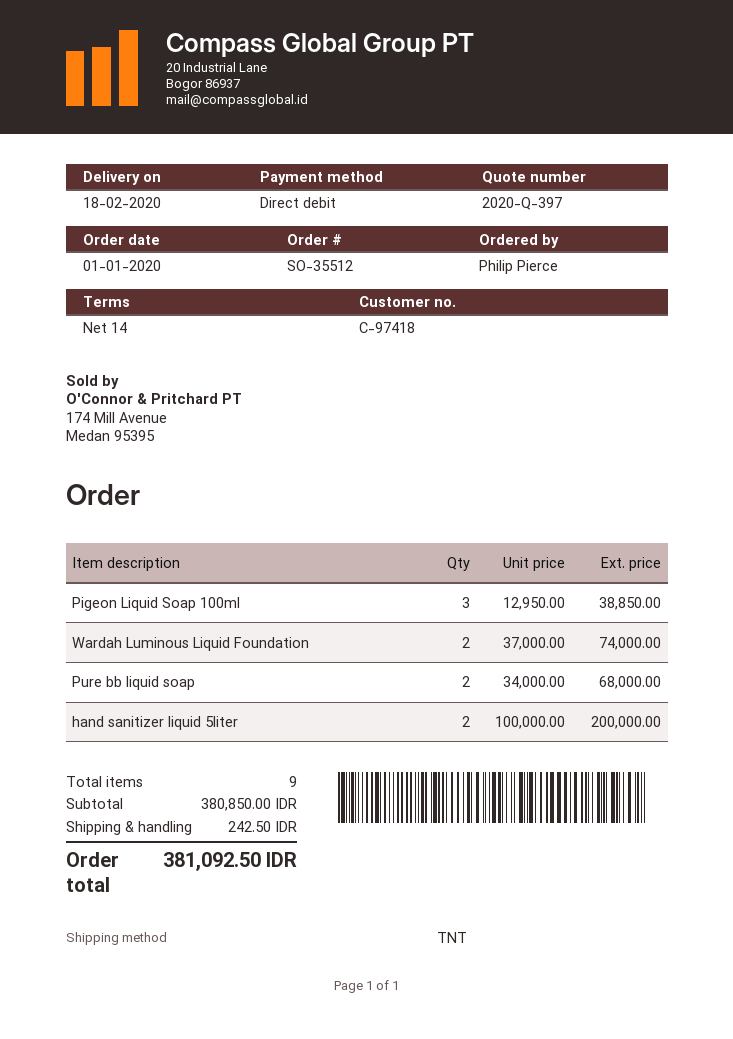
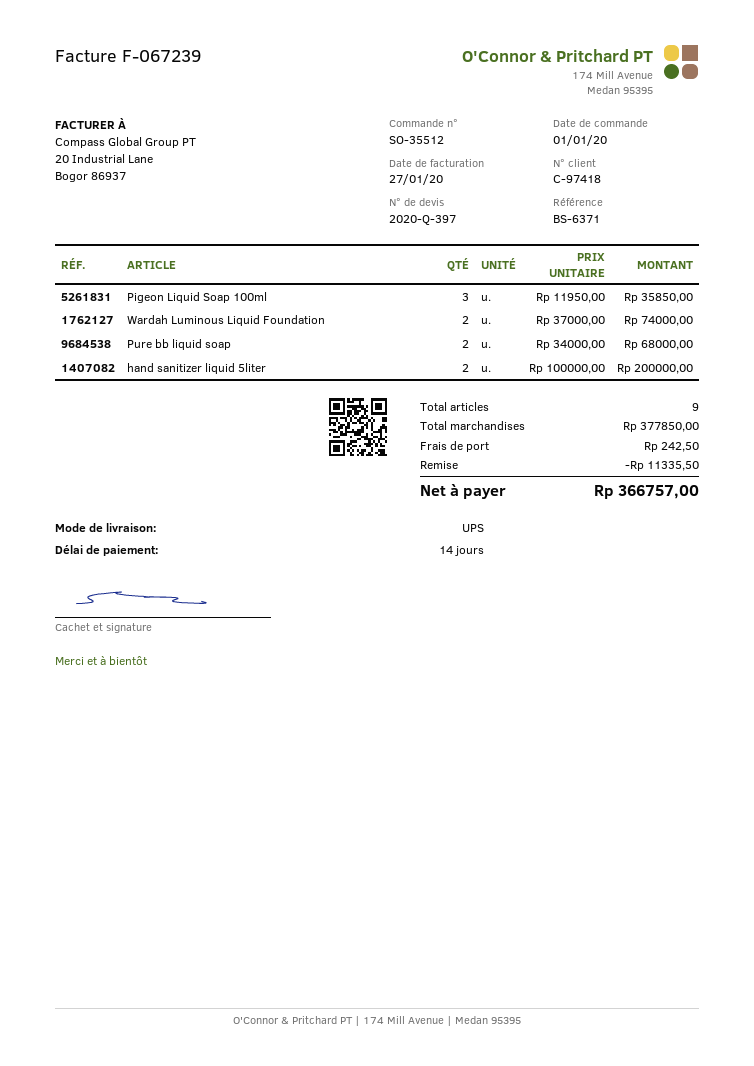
shipping method: TNT -> UPS
Pigeon Liquid Soap 100ml: 3 x 12950.00 = 38850.00 -> 3 x 11950.00 = 35850.00
subtotal: 380850.00 -> 377850.00
discount: none -> 11335.50
total: 381092.50 -> 366757.00

